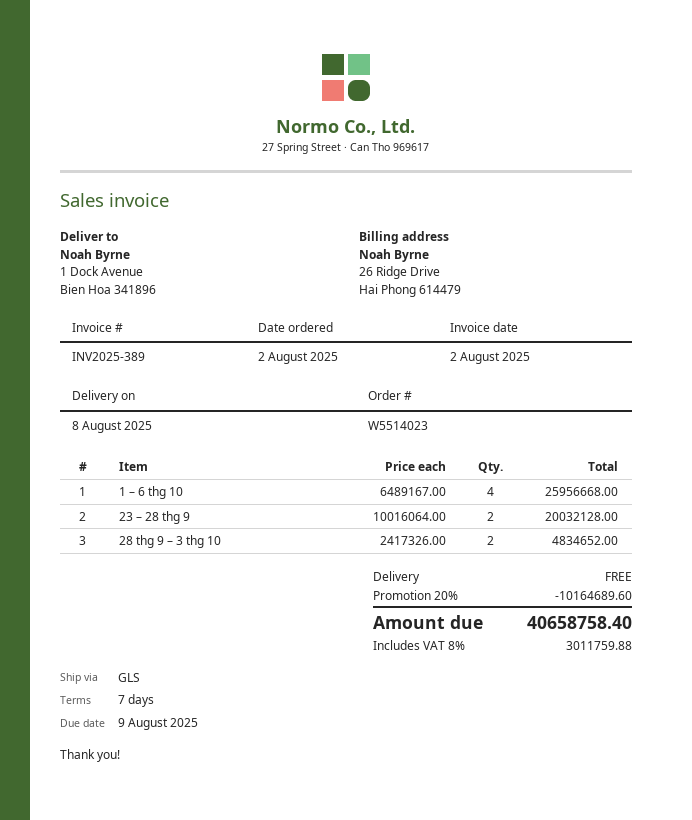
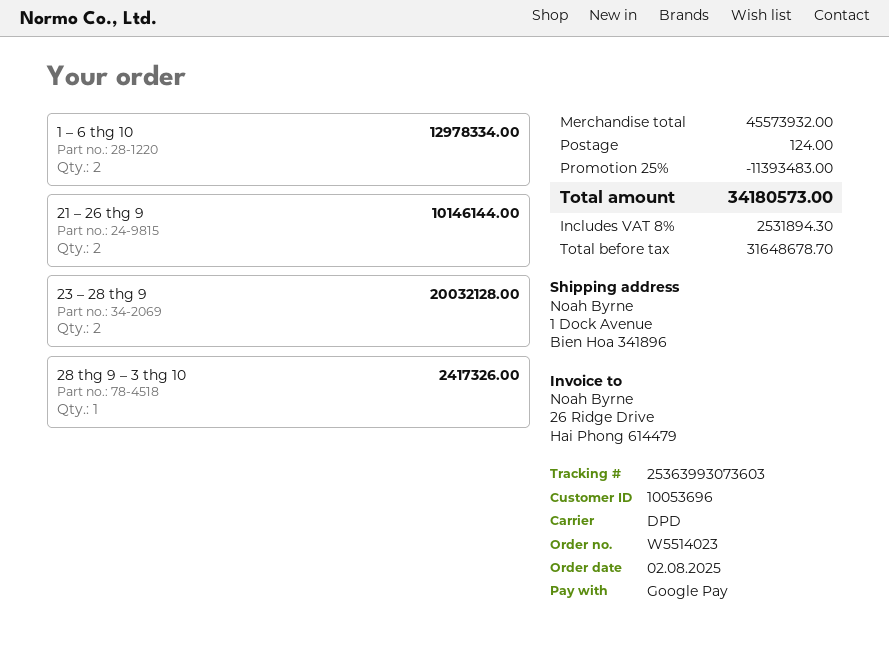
shipping method: GLS -> DPD
1 – 6 thg 10: 4 for 25956668.00 -> 2 for 12978334.00
28 thg 9 – 3 thg 10: 2 for 4834652.00 -> 1 for 2417326.00
21 – 26 thg 9: none -> 2 for 10146144.00
discount: 20% = 10164689.60 -> 25% = 11393483.00
shipping: 0.00 -> 124.00
tax: 8% = 3011759.88 -> 8% = 2531894.30
total: 40658758.40 -> 34180573.00

